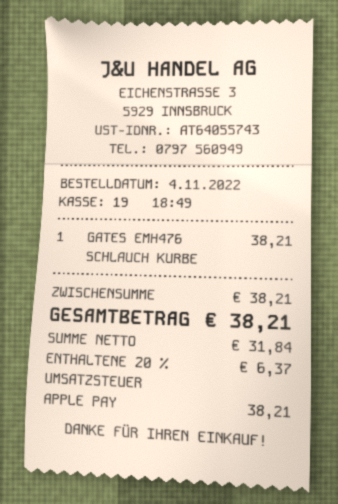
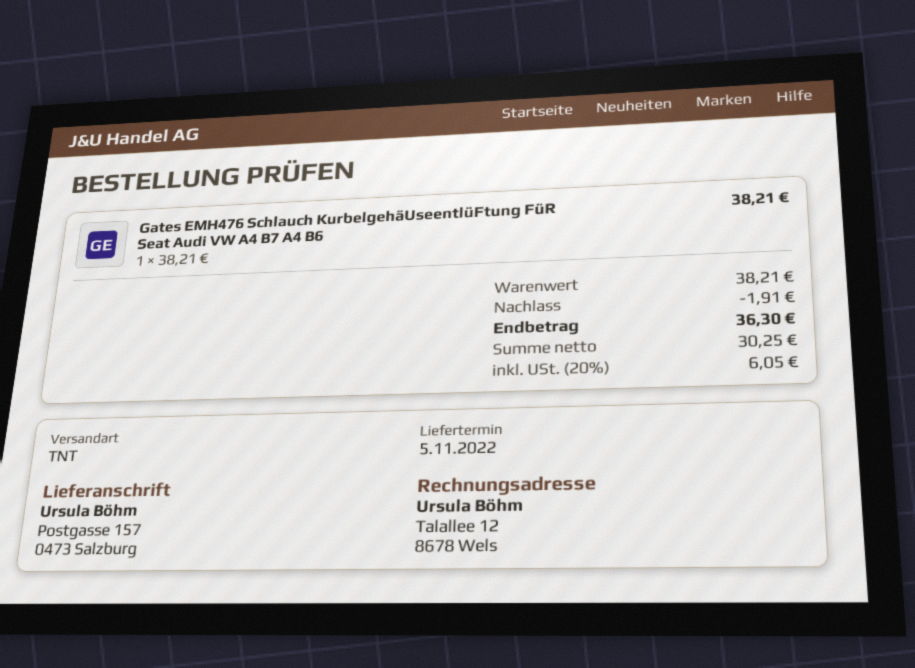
discount: none -> 1.91
net: 31.84 -> 30.25
tax: 20% = 6.37 -> 20% = 6.05
total: 38.21 -> 36.30

